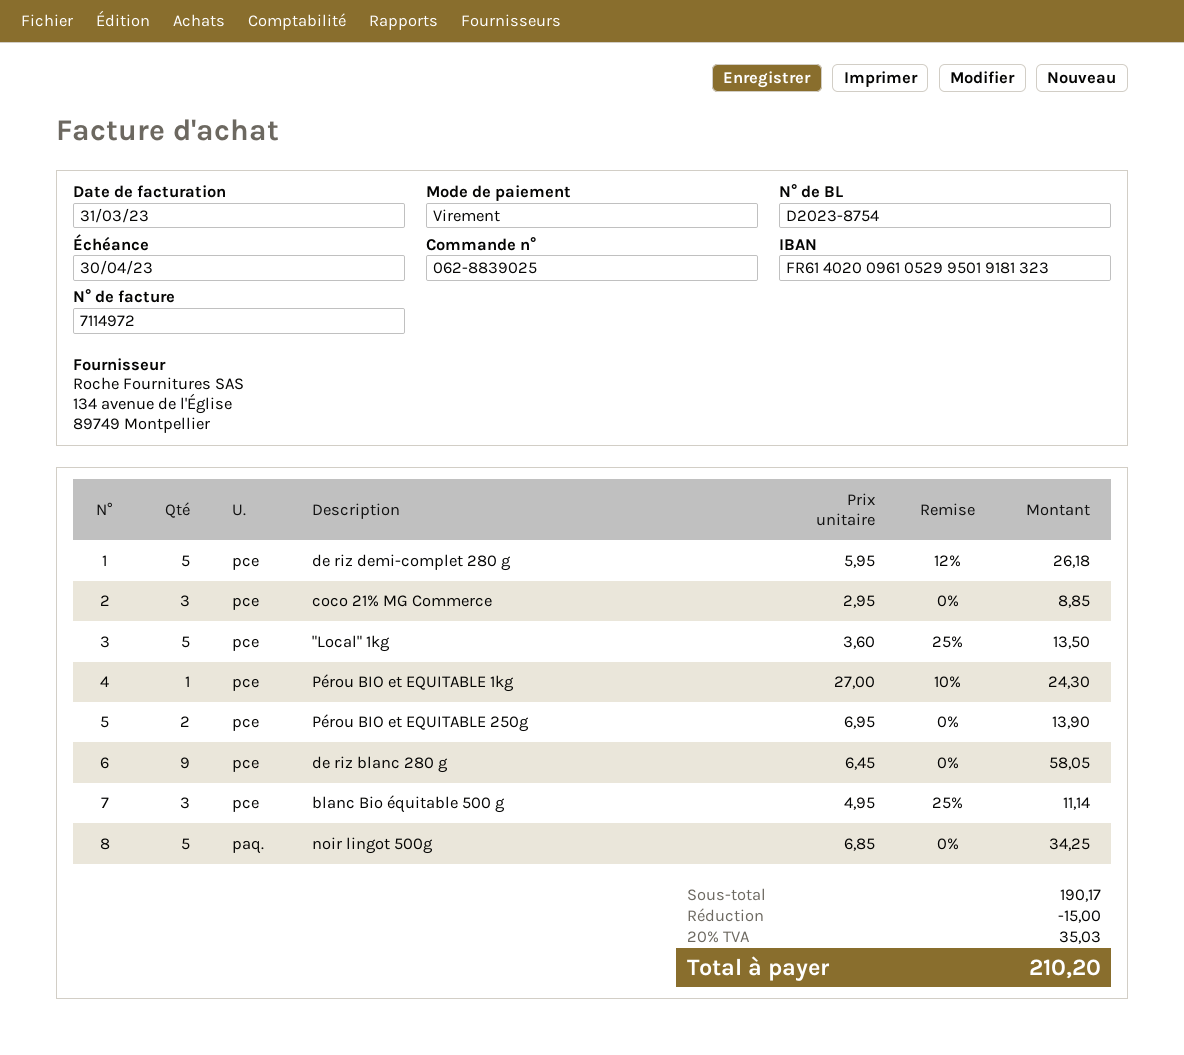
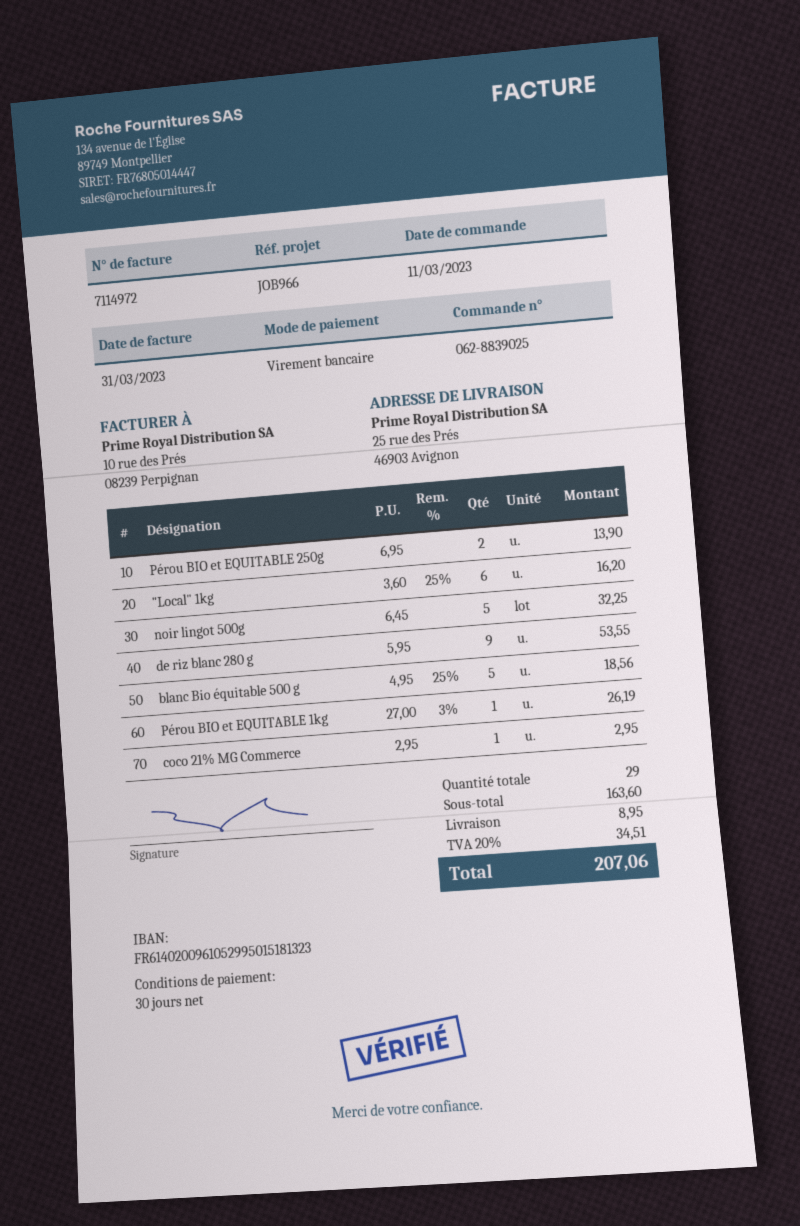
bank account: FR6140200961052995019181323 -> FR6140200961052995015181323
de riz demi-complet 280 g: 5 x 5.95 - 12% = 26.18 -> none
coco 21% MG Commerce: 3 x 2.95 = 8.85 -> 1 x 2.95 = 2.95
"Local" 1kg: 5 x 3.60 - 25% = 13.50 -> 6 x 3.60 - 25% = 16.20
Pérou BIO et EQUITABLE 1kg: 1 x 27.00 - 10% = 24.30 -> 1 x 27.00 - 3% = 26.19
de riz blanc 280 g: 9 x 6.45 = 58.05 -> 9 x 5.95 = 53.55
blanc Bio équitable 500 g: 3 x 4.95 - 25% = 11.14 -> 5 x 4.95 - 25% = 18.56
noir lingot 500g: 5 x 6.85 = 34.25 -> 5 x 6.45 = 32.25
subtotal: 190.17 -> 163.60
discount: 15.00 -> none
shipping: none -> 8.95
tax: 20% = 35.03 -> 20% = 34.51
total: 210.20 -> 207.06

